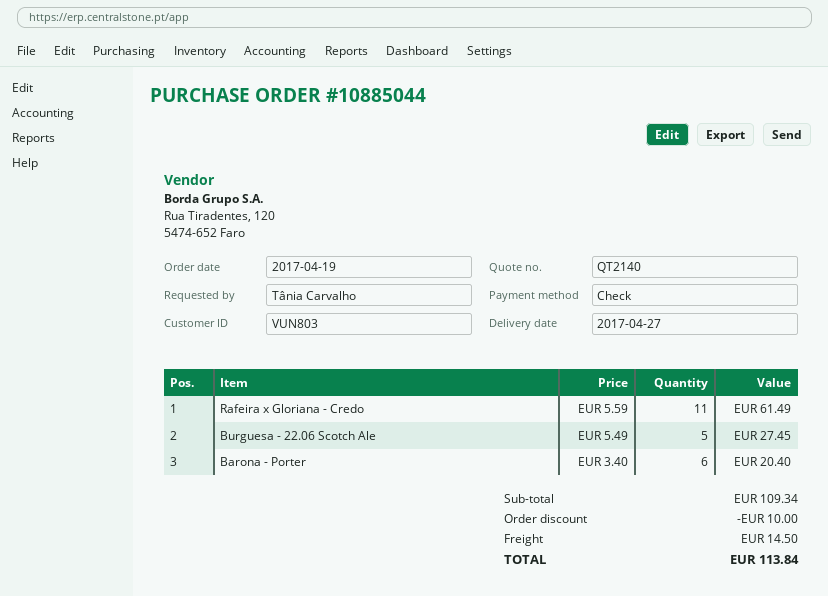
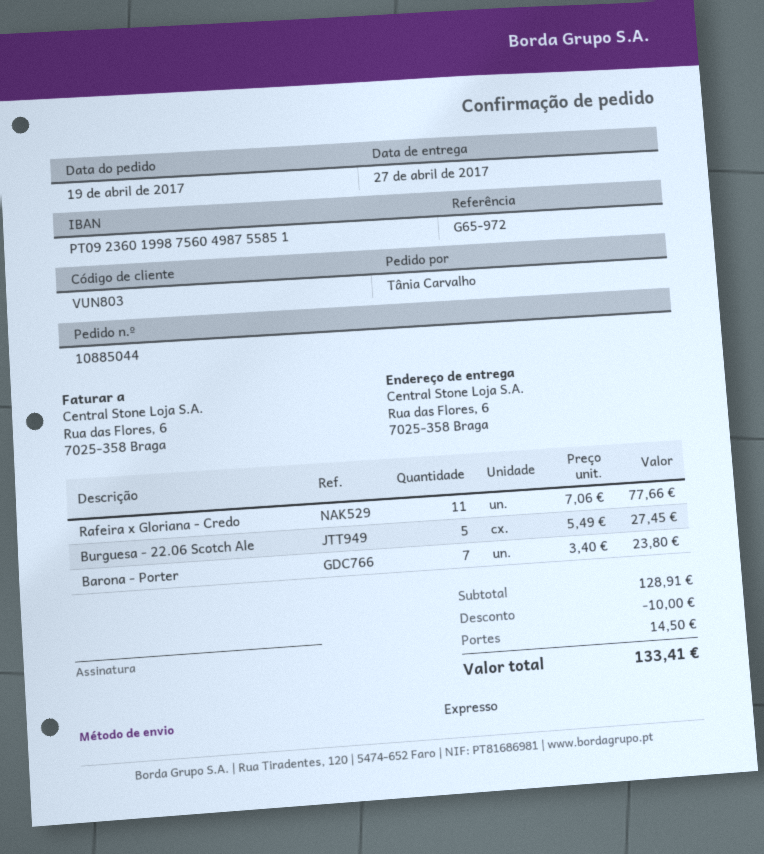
Rafeira x Gloriana - Credo: 11 x 5.59 = 61.49 -> 11 x 7.06 = 77.66
Barona - Porter: 6 x 3.40 = 20.40 -> 7 x 3.40 = 23.80
subtotal: 109.34 -> 128.91
total: 113.84 -> 133.41

